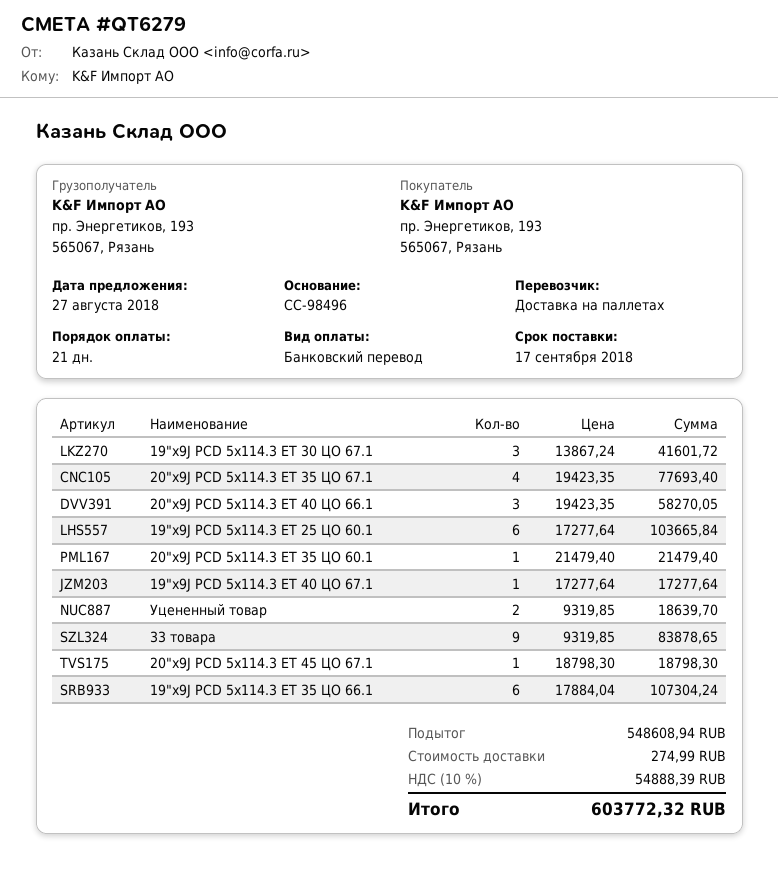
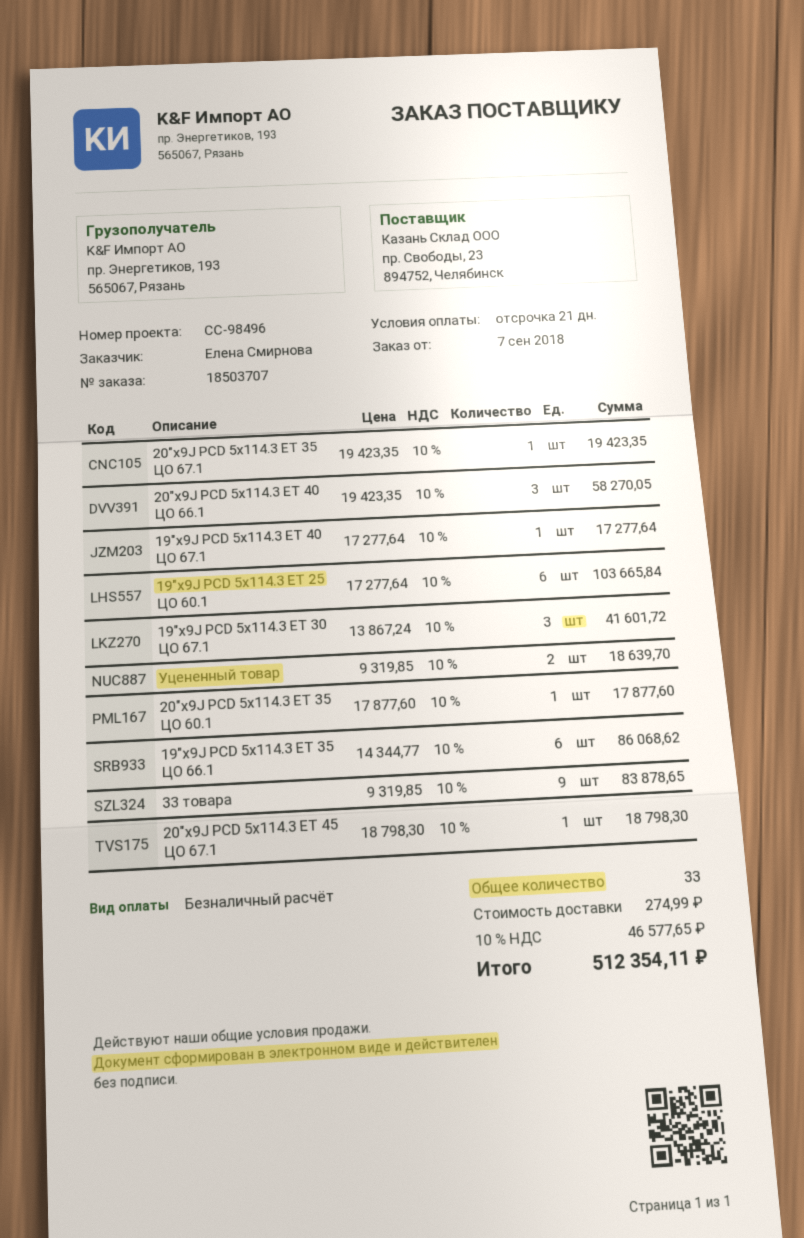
20"x9J PCD 5x114.3 ЕТ 35 ЦО 67.1: 4 x 19423.35 = 77693.40 -> 1 x 19423.35 = 19423.35
20"x9J PCD 5x114.3 ЕТ 35 ЦО 60.1: 1 x 21479.40 = 21479.40 -> 1 x 17877.60 = 17877.60
19"x9J PCD 5x114.3 ЕТ 35 ЦО 66.1: 6 x 17884.04 = 107304.24 -> 6 x 14344.77 = 86068.62
tax: 10% = 54888.39 -> 10% = 46577.65
total: 603772.32 -> 512354.11

